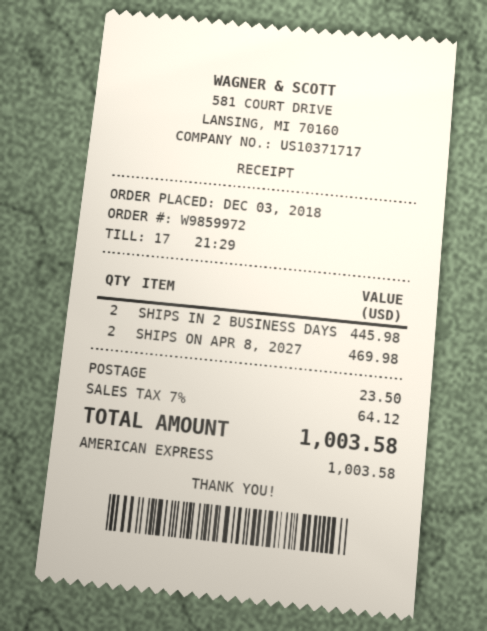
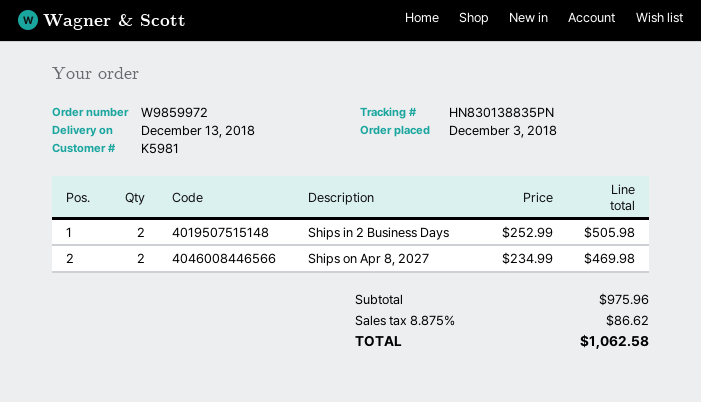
SHIPS IN 2 BUSINESS DAYS: 2 for 445.98 -> 2 for 505.98
shipping: 23.50 -> none
tax: 7% = 64.12 -> 8.875% = 86.62
total: 1003.58 -> 1062.58

